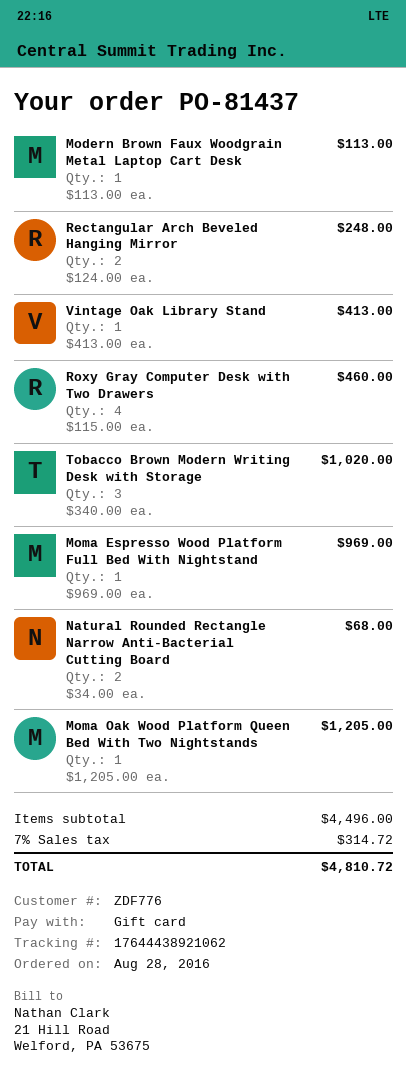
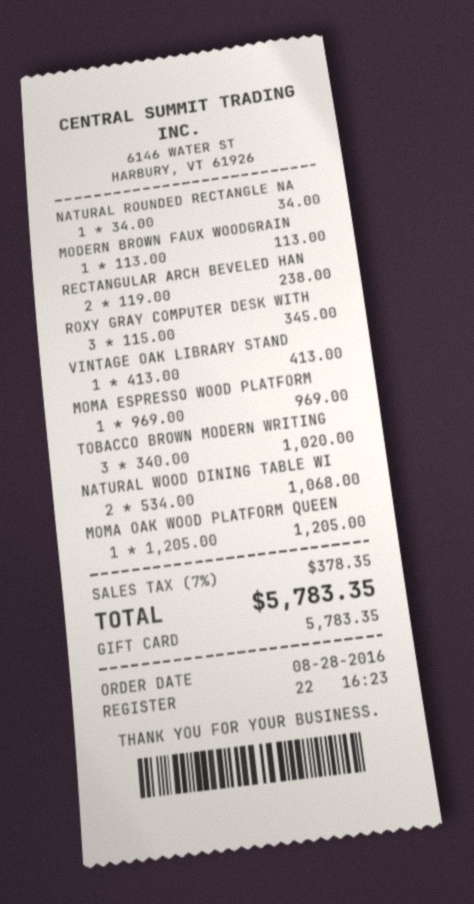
Rectangular Arch Beveled Hanging Mirror: 2 x 124.00 = 248.00 -> 2 x 119.00 = 238.00
Roxy Gray Computer Desk with Two Drawers: 4 x 115.00 = 460.00 -> 3 x 115.00 = 345.00
Natural Rounded Rectangle Narrow Anti-Bacterial Cutting Board: 2 x 34.00 = 68.00 -> 1 x 34.00 = 34.00
NATURAL WOOD DINING TABLE WI: none -> 2 x 534.00 = 1068.00
tax: 7% = 314.72 -> 7% = 378.35
total: 4810.72 -> 5783.35

